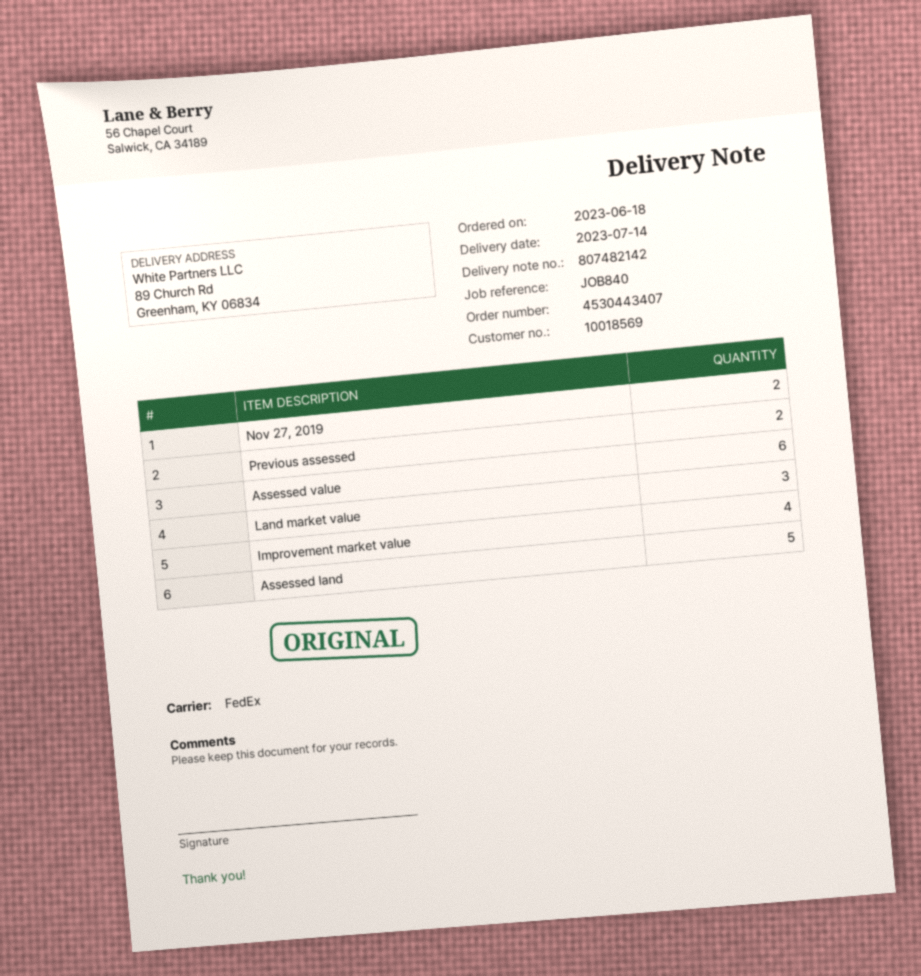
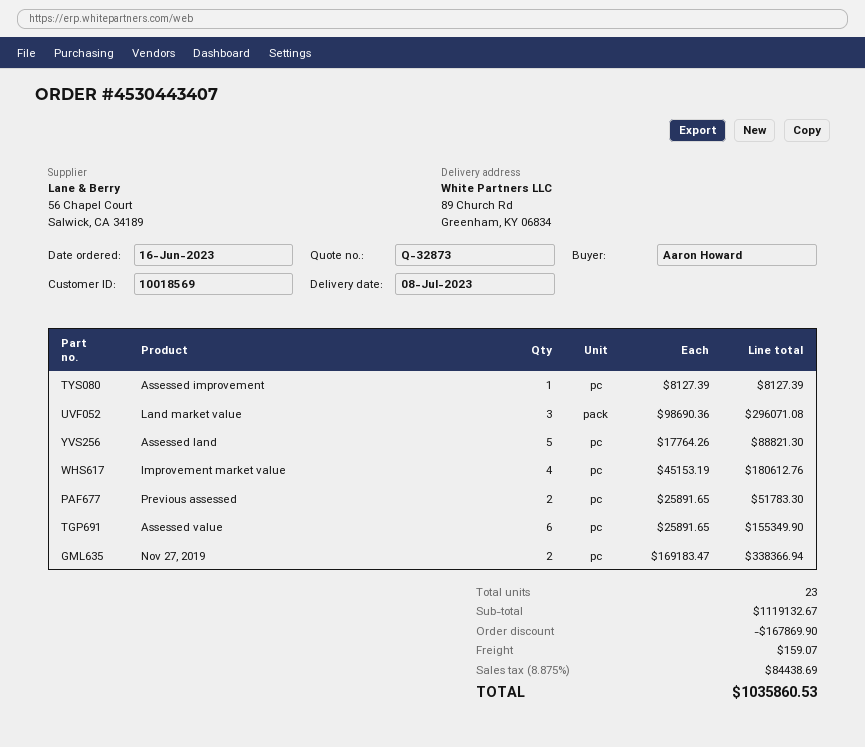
order date: 2023-06-18 -> 2023-06-16
delivery date: 2023-07-14 -> 2023-07-08
Assessed improvement: none -> 1

